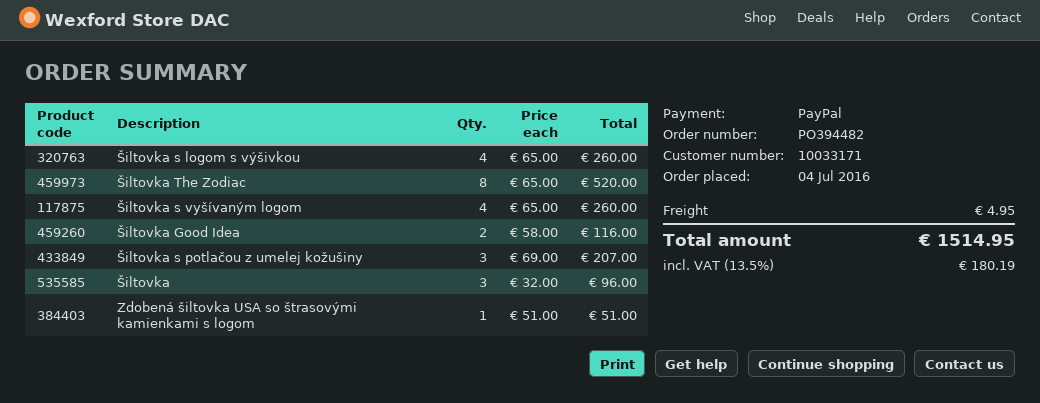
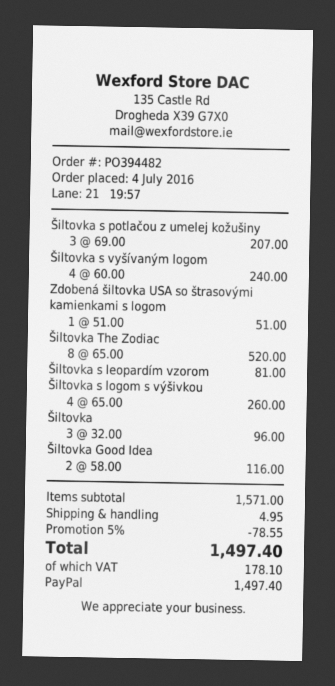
Šiltovka s vyšívaným logom: 4 x 65.00 = 260.00 -> 4 x 60.00 = 240.00
Šiltovka s leopardím vzorom: none -> 1 x 81.00 = 81.00
discount: none -> 5% = 78.55
tax: 180.19 -> 178.10
total: 1514.95 -> 1497.40

